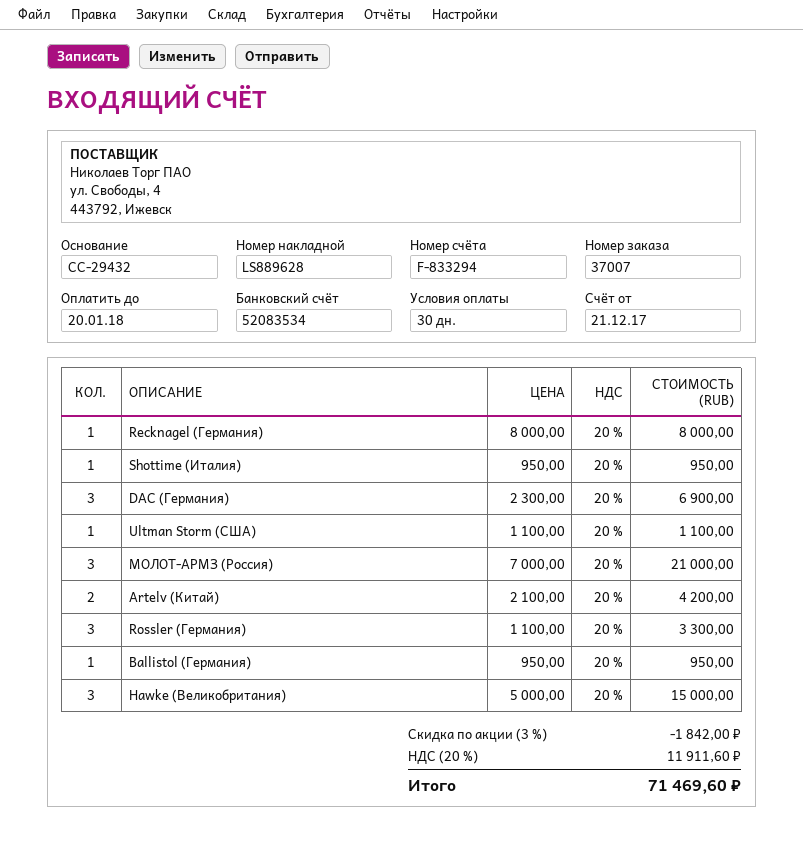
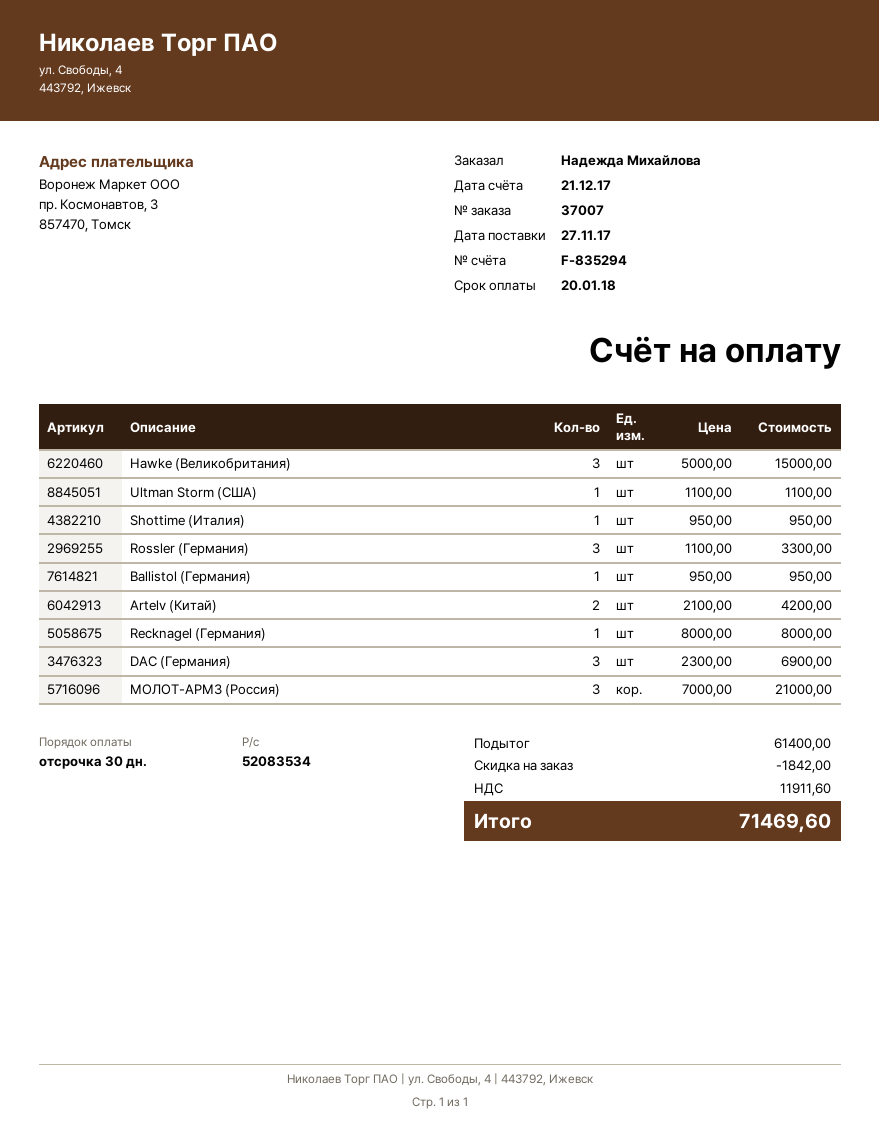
invoice number: F-833294 -> F-835294

